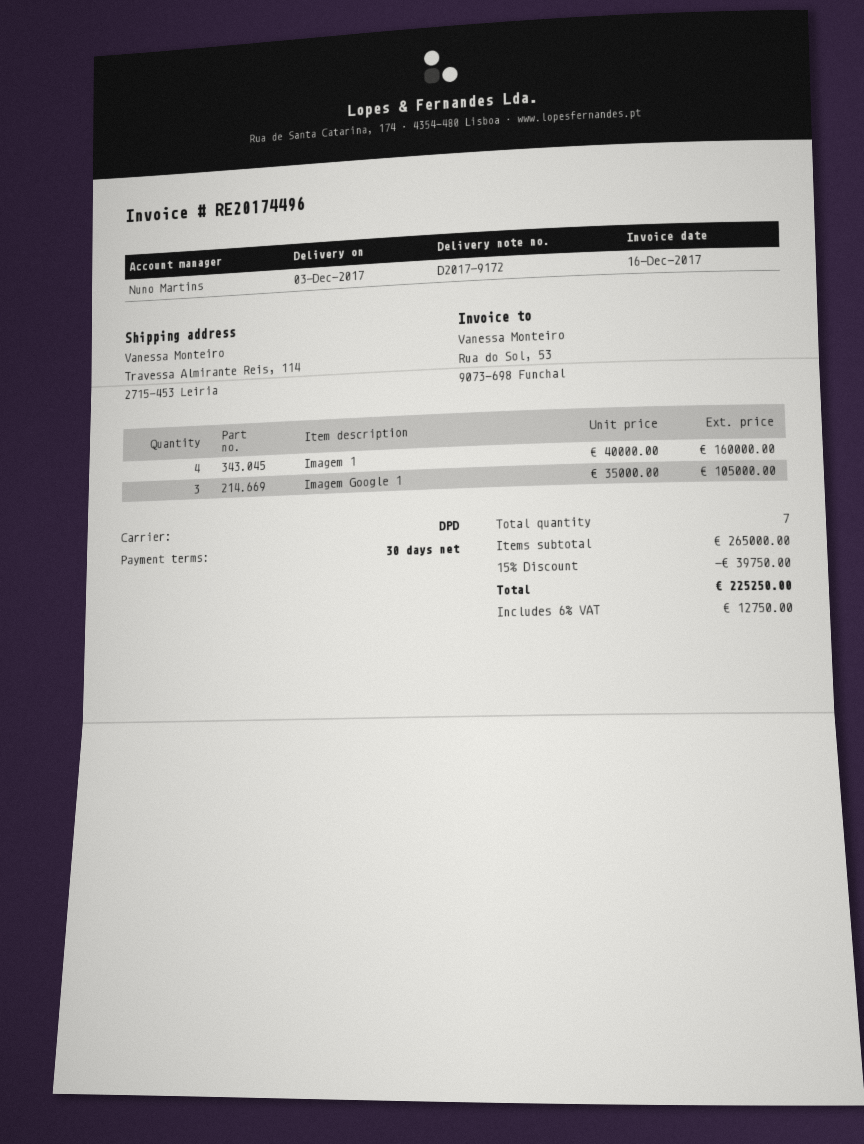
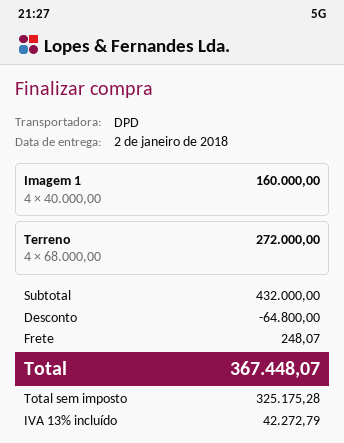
delivery date: 2017-12-03 -> 2018-01-02
Imagem Google 1: 3 x 35000.00 = 105000.00 -> none
Terreno: none -> 4 x 68000.00 = 272000.00
subtotal: 265000.00 -> 432000.00
discount: 39750.00 -> 64800.00
shipping: none -> 248.07
tax: 6% = 12750.00 -> 13% = 42272.79
total: 225250.00 -> 367448.07

